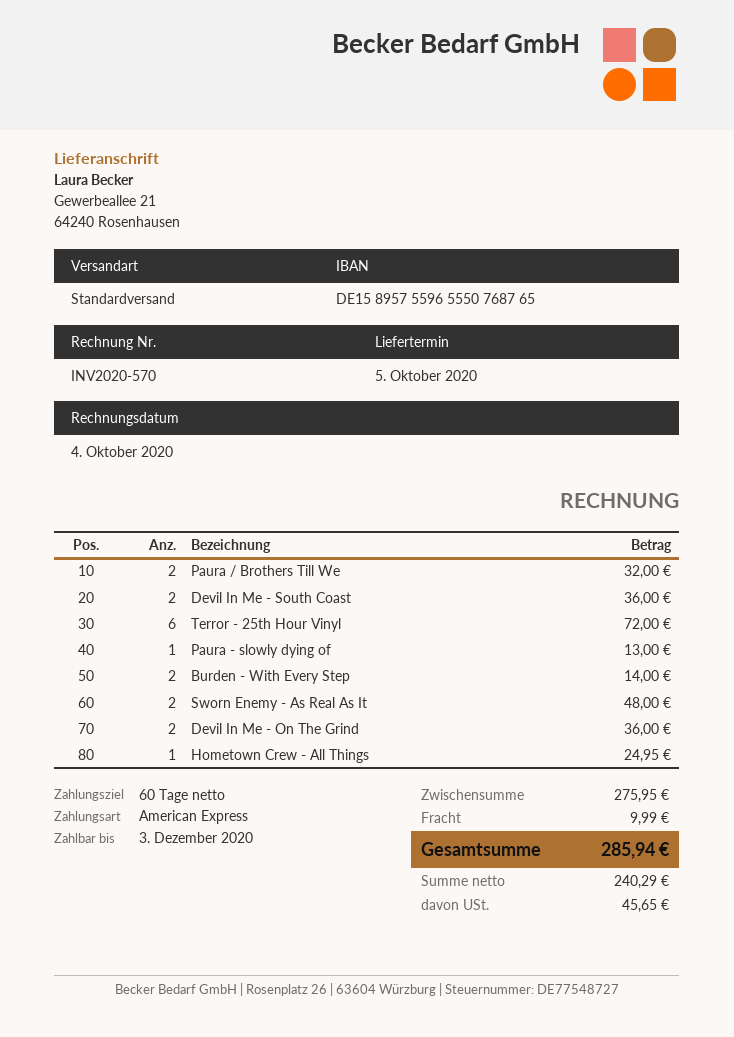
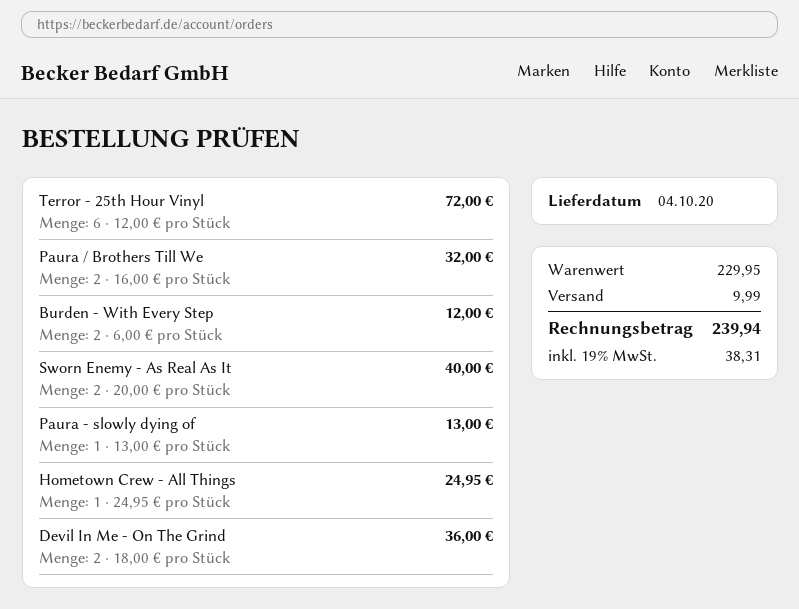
delivery date: 2020-10-05 -> 2020-10-04
Devil In Me - South Coast: 2 for 36.00 -> none
Burden - With Every Step: 2 for 14.00 -> 2 for 12.00
Sworn Enemy - As Real As It: 2 for 48.00 -> 2 for 40.00
subtotal: 275.95 -> 229.95
tax: 45.65 -> 38.31
total: 285.94 -> 239.94

